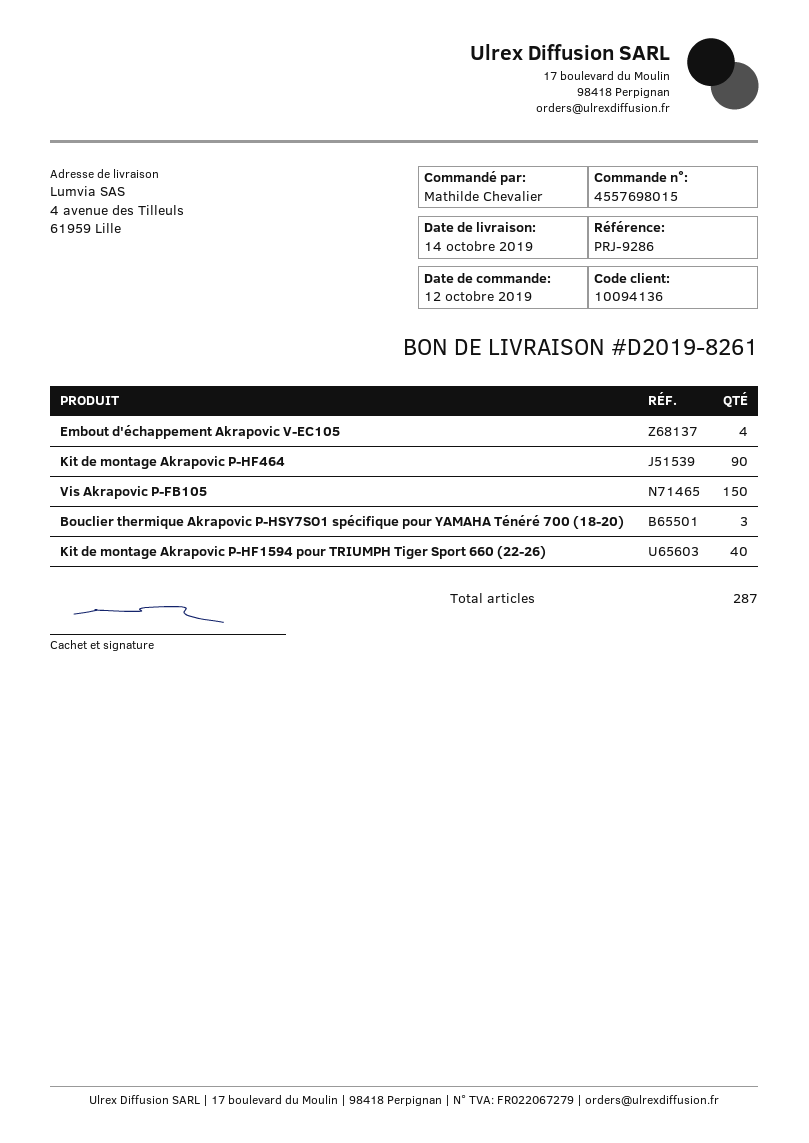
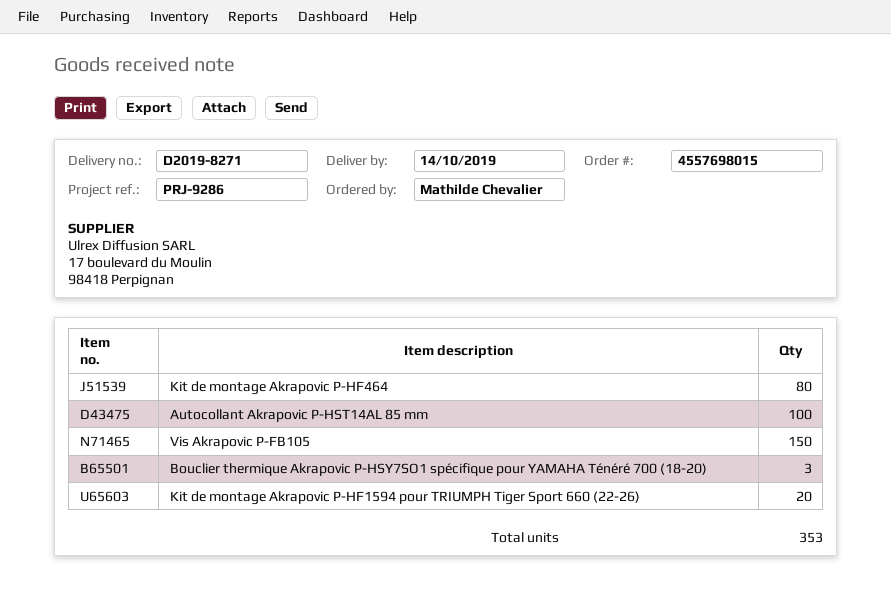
delivery note number: D2019-8261 -> D2019-8271
Embout d'échappement Akrapovic V-EC105: 4 -> none
Kit de montage Akrapovic P-HF464: 90 -> 80
Kit de montage Akrapovic P-HF1594 pour TRIUMPH Tiger Sport 660 (22-26): 40 -> 20
Autocollant Akrapovic P-HST14AL 85 mm: none -> 100
total quantity: 287 -> 353

